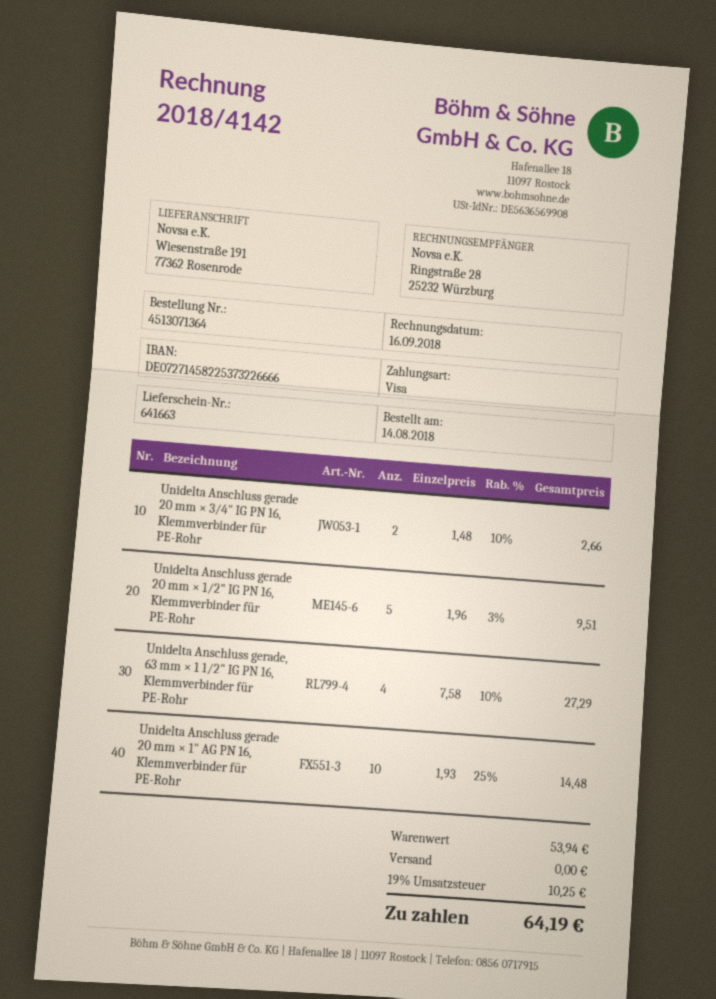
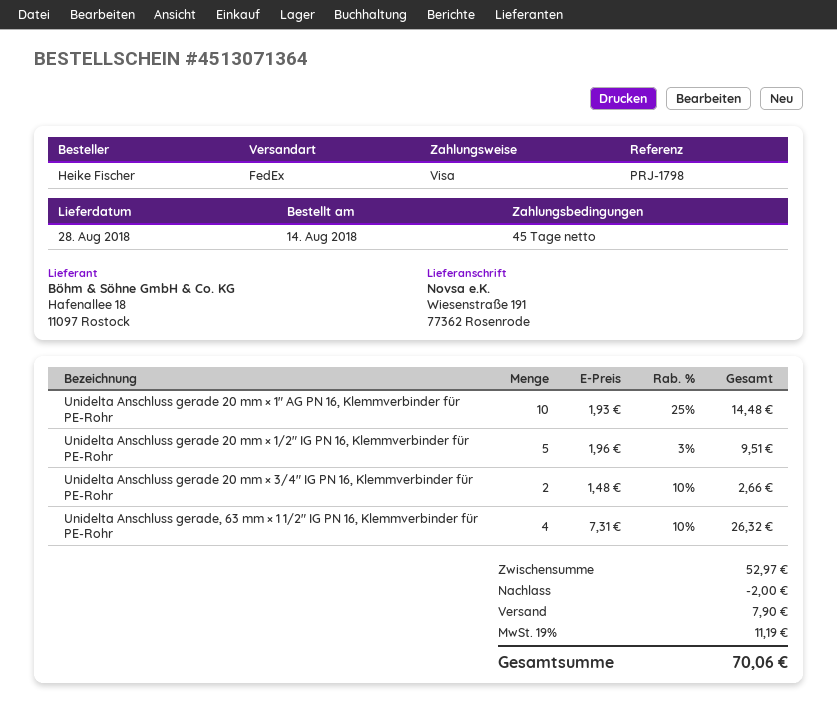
Unidelta Anschluss gerade, 63 mm × 1 1/2" IG PN 16, Klemmverbinder für PE-Rohr: 4 x 7.58 - 10% = 27.29 -> 4 x 7.31 - 10% = 26.32
subtotal: 53.94 -> 52.97
discount: none -> 2.00
shipping: 0.00 -> 7.90
tax: 19% = 10.25 -> 19% = 11.19
total: 64.19 -> 70.06

